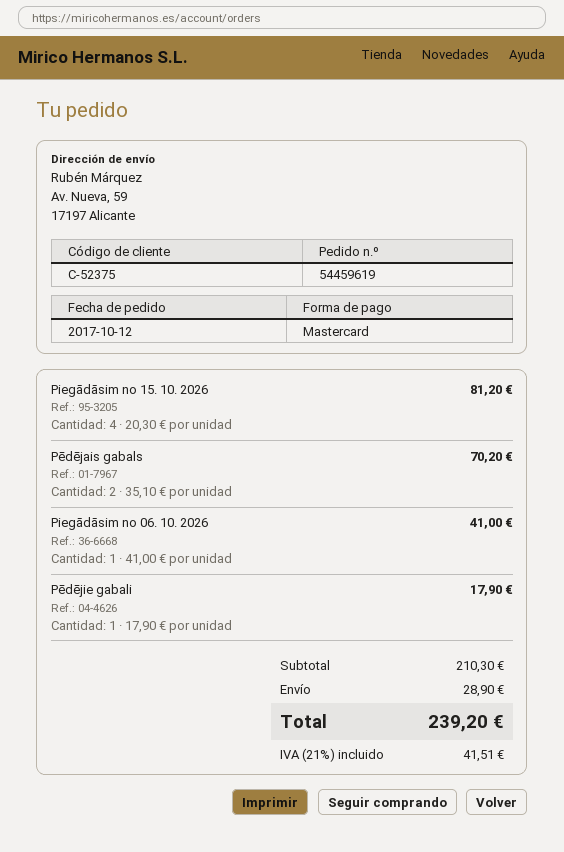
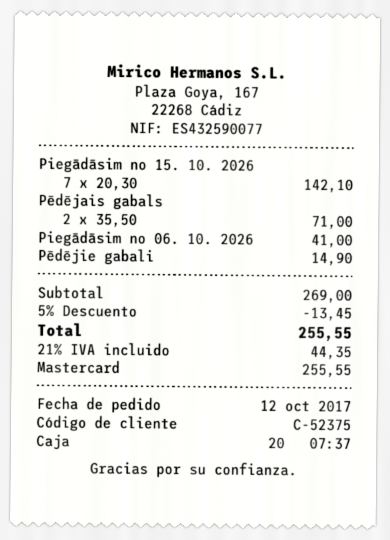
Piegādāsim no 15. 10. 2026: 4 x 20.30 = 81.20 -> 7 x 20.30 = 142.10
Pēdējais gabals: 2 x 35.10 = 70.20 -> 2 x 35.50 = 71.00
Pēdējie gabali: 1 x 17.90 = 17.90 -> 1 x 14.90 = 14.90
subtotal: 210.30 -> 269.00
discount: none -> 5% = 13.45
shipping: 28.90 -> none
tax: 21% = 41.51 -> 21% = 44.35
total: 239.20 -> 255.55

